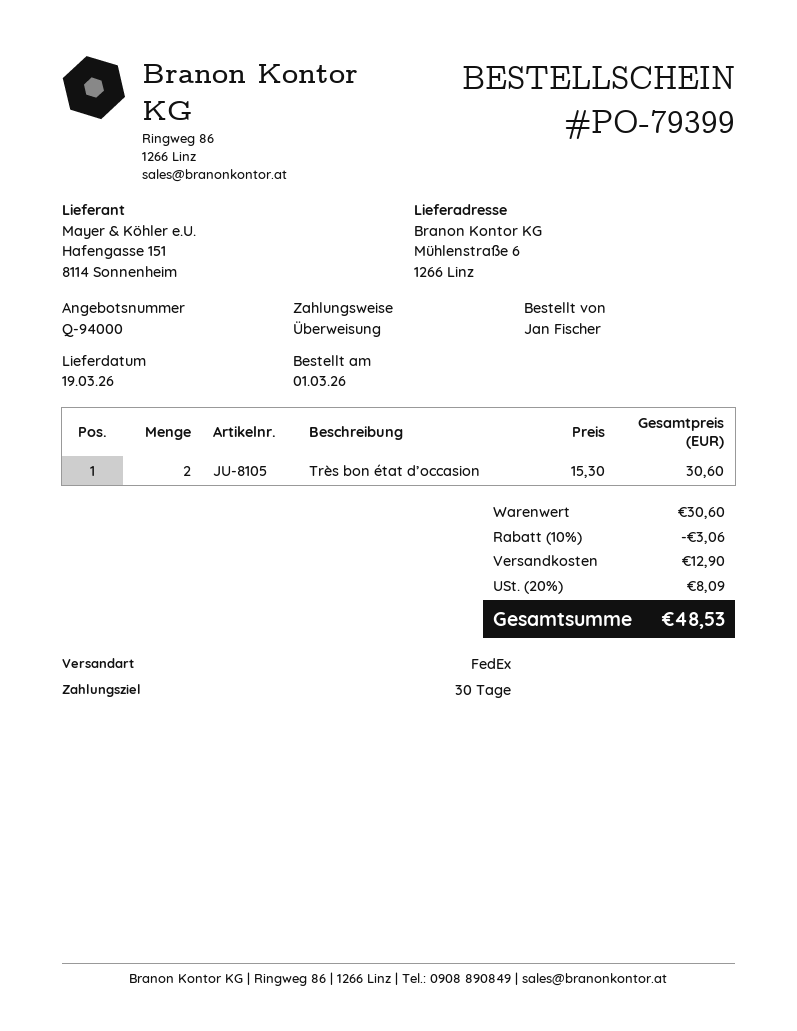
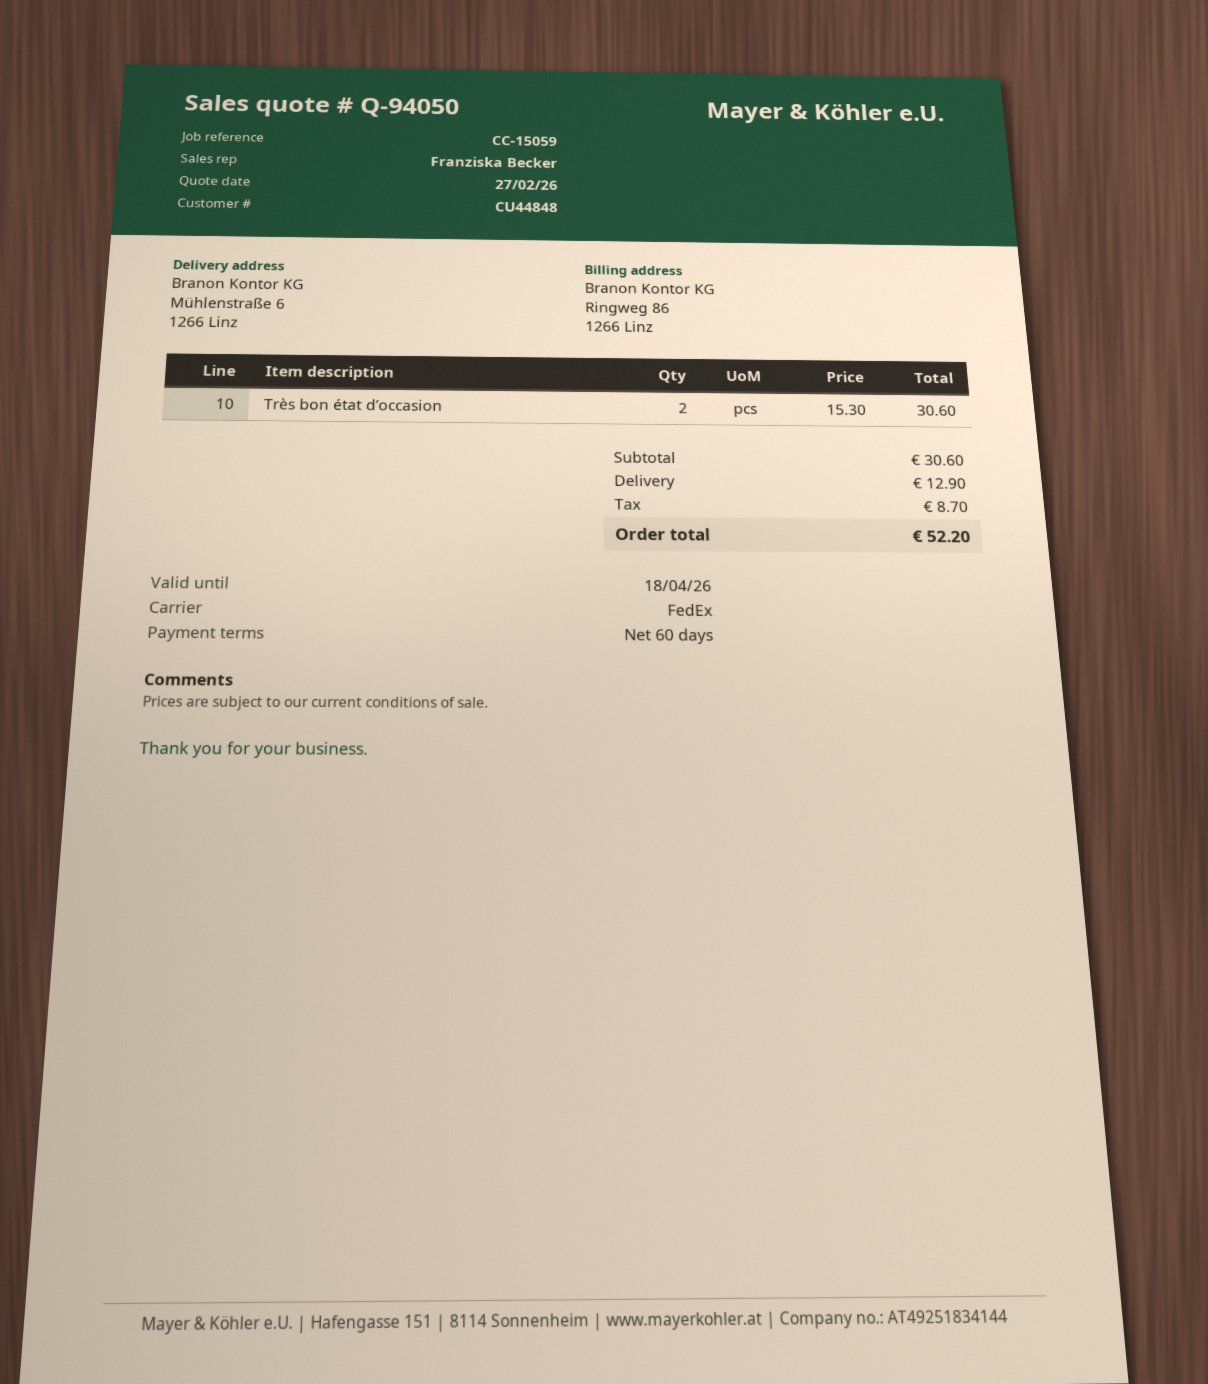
quote number: Q-94000 -> Q-94050
payment terms: 30 days -> 60 days
discount: 10% = 3.06 -> none
tax: 8.09 -> 8.70
total: 48.53 -> 52.20

